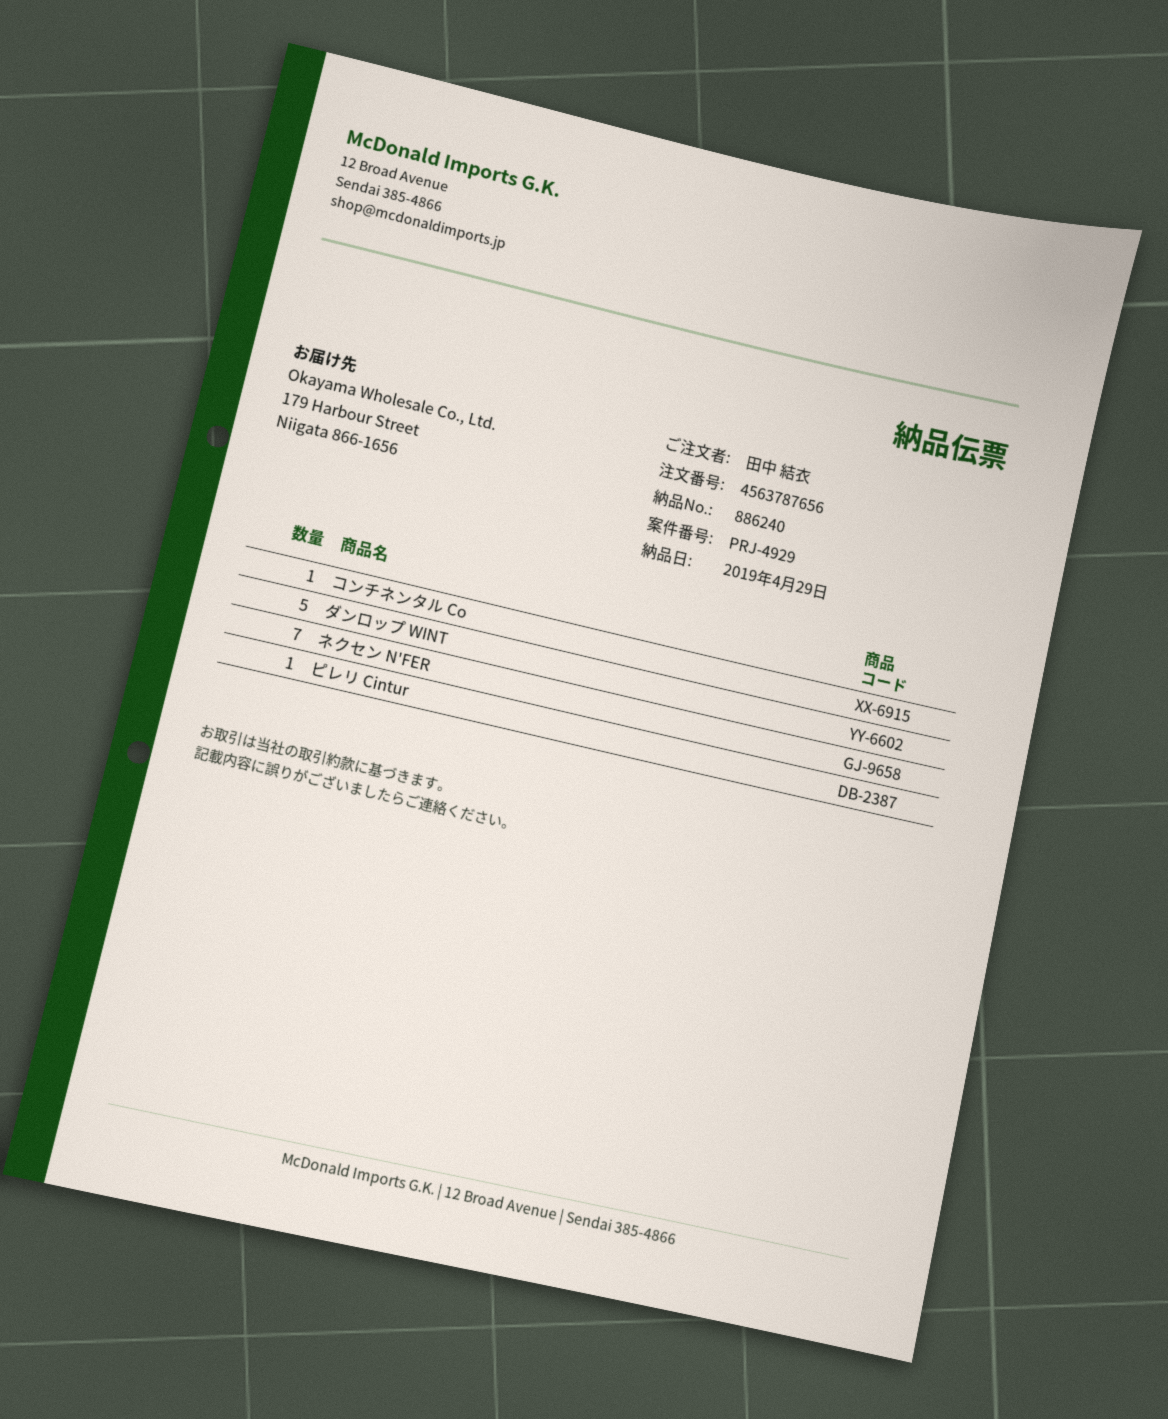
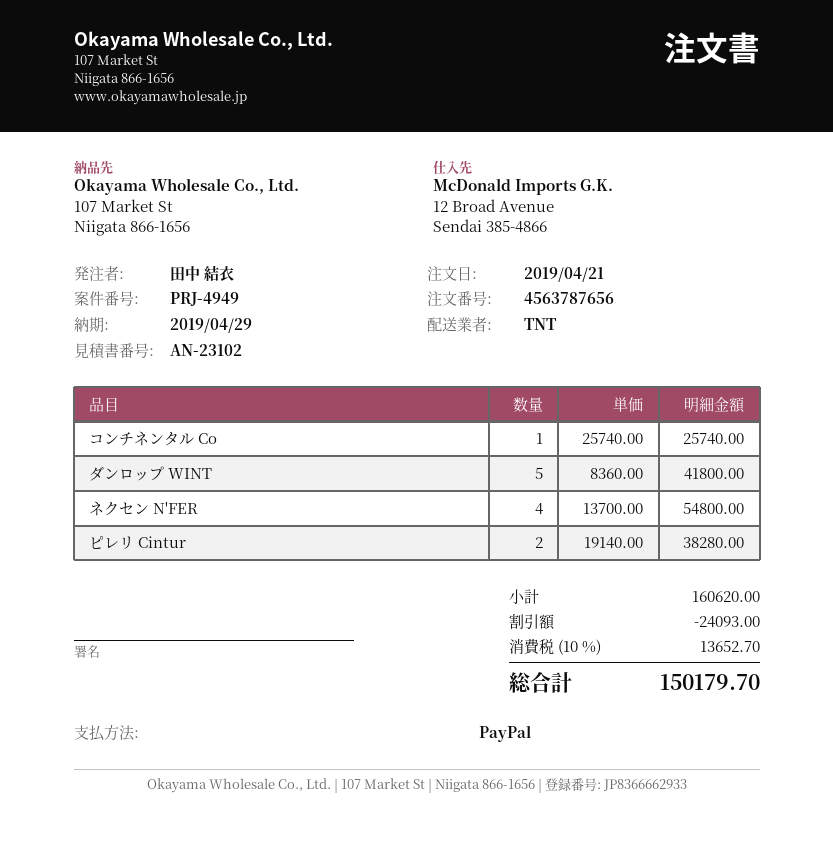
reference: PRJ-4929 -> PRJ-4949
ship to: 179 Harbour Street, Niigata 866-1656 -> 107 Market St, Niigata 866-1656
ネクセン N'FER: 7 -> 4
ピレリ Cintur: 1 -> 2

